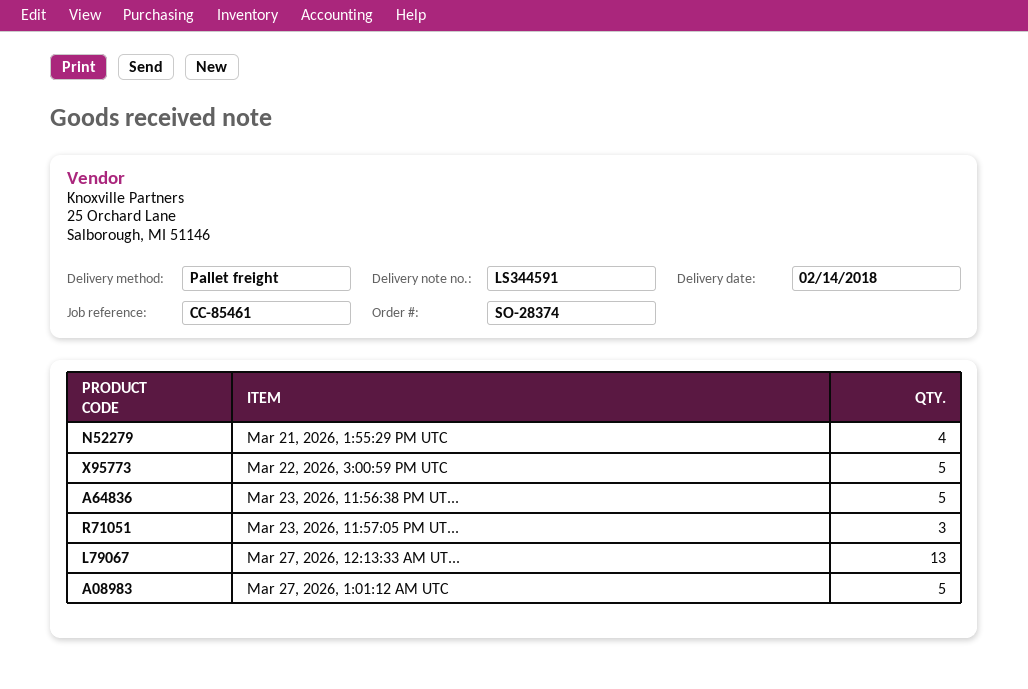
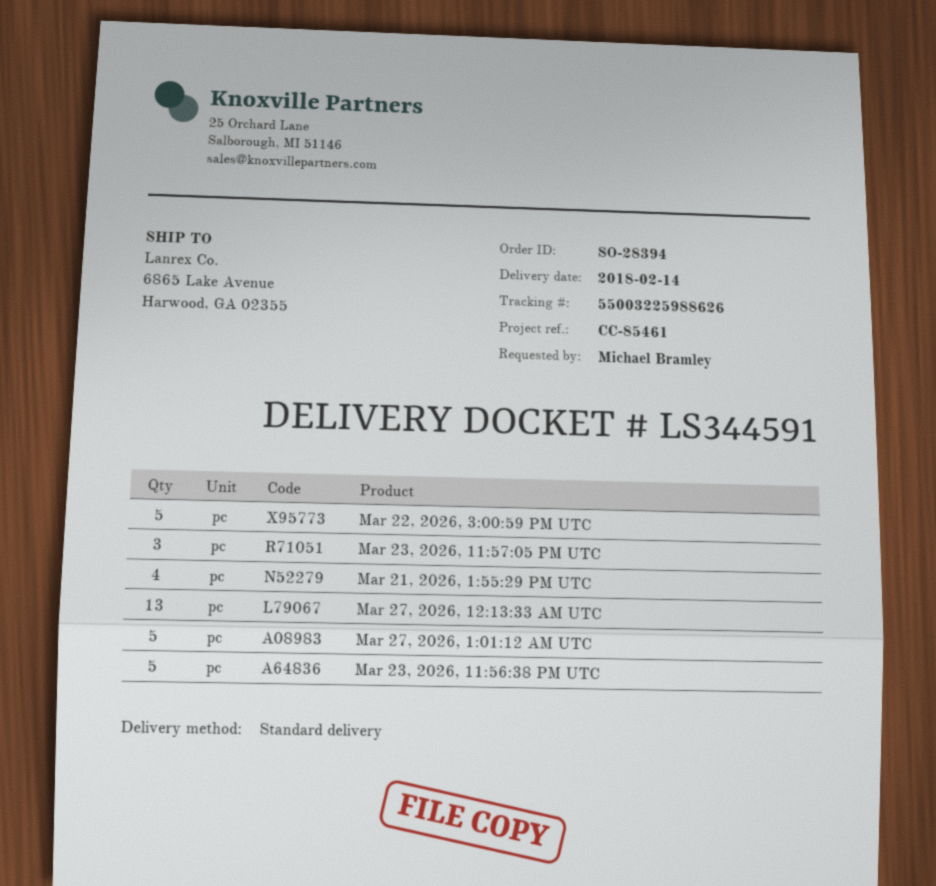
order number: SO-28374 -> SO-28394
shipping method: pallet freight -> standard

